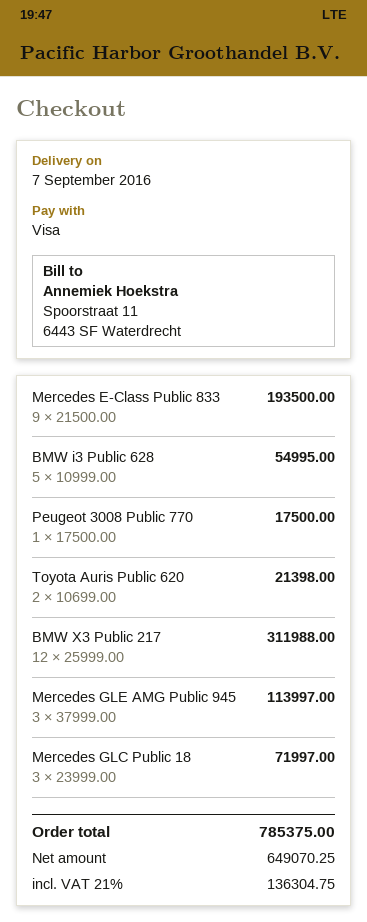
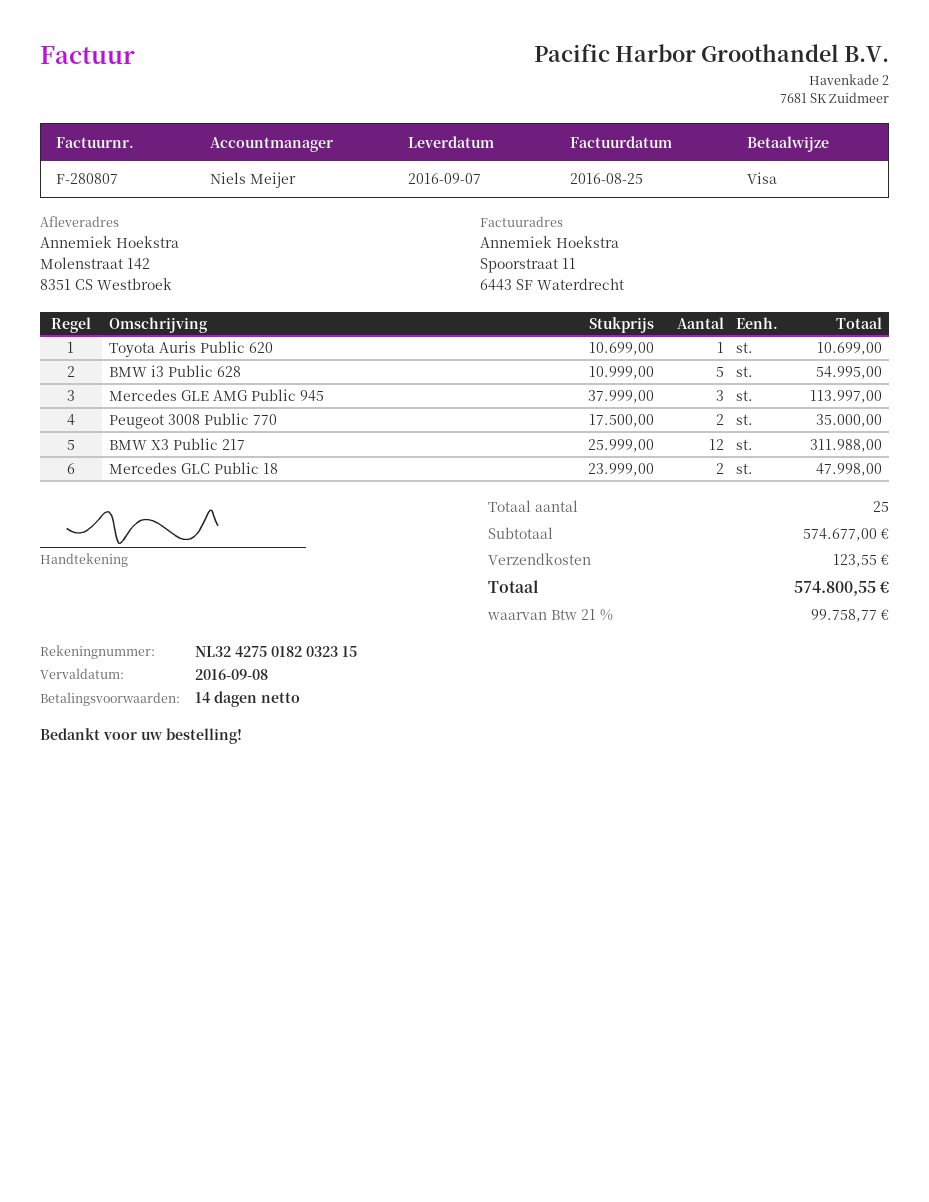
Mercedes E-Class Public 833: 9 x 21500.00 = 193500.00 -> none
Peugeot 3008 Public 770: 1 x 17500.00 = 17500.00 -> 2 x 17500.00 = 35000.00
Toyota Auris Public 620: 2 x 10699.00 = 21398.00 -> 1 x 10699.00 = 10699.00
Mercedes GLC Public 18: 3 x 23999.00 = 71997.00 -> 2 x 23999.00 = 47998.00
shipping: none -> 123.55
tax: 21% = 136304.75 -> 21% = 99758.77
total: 785375.00 -> 574800.55

